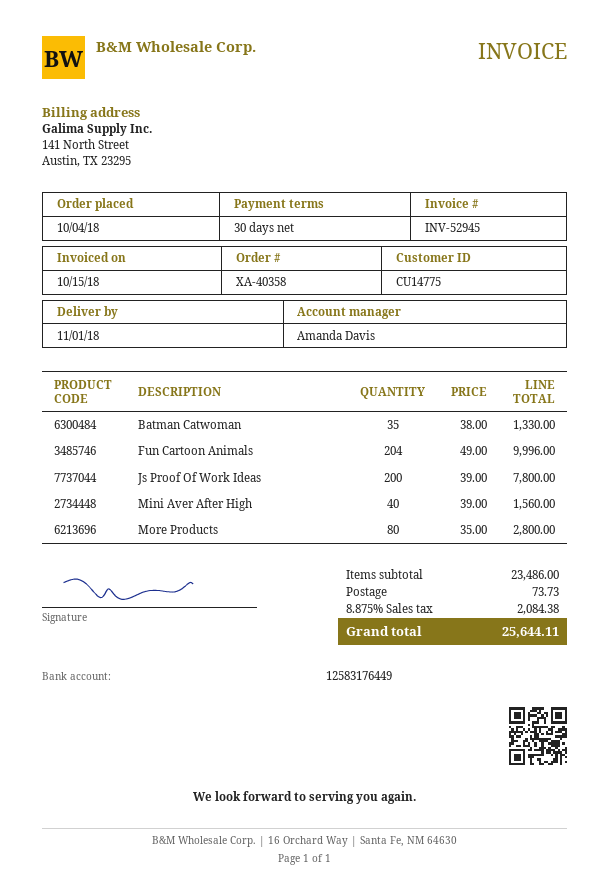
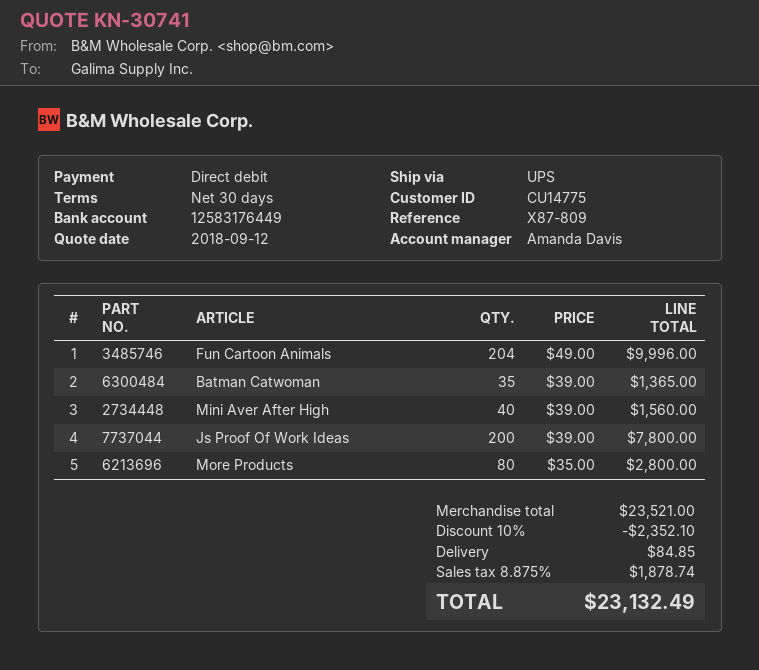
Batman Catwoman: 35 x 38.00 = 1330.00 -> 35 x 39.00 = 1365.00
subtotal: 23486.00 -> 23521.00
discount: none -> 10% = 2352.10
shipping: 73.73 -> 84.85
tax: 8.875% = 2084.38 -> 8.875% = 1878.74
total: 25644.11 -> 23132.49

